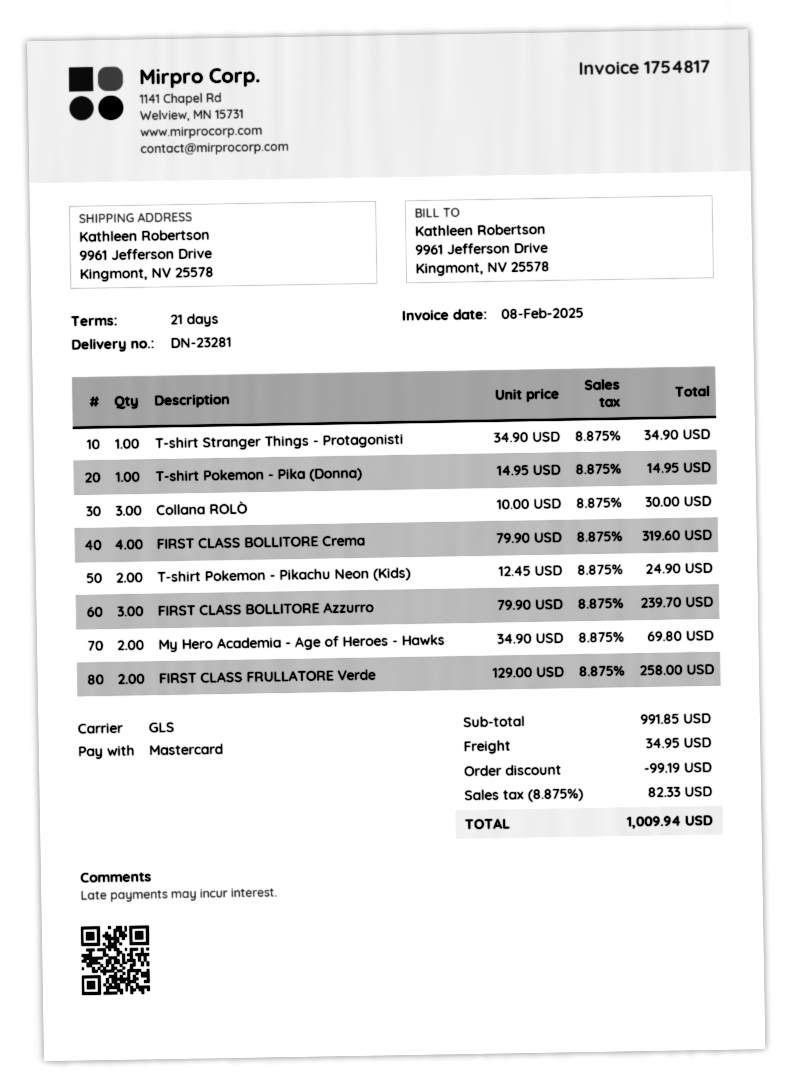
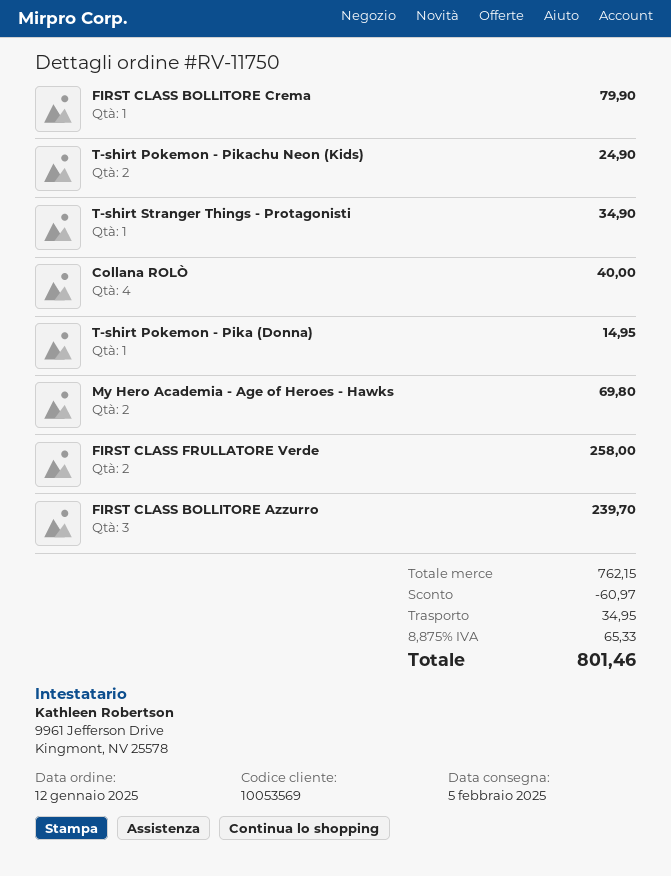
Collana ROLÒ: 3 for 30.00 -> 4 for 40.00
FIRST CLASS BOLLITORE Crema: 4 for 319.60 -> 1 for 79.90
subtotal: 991.85 -> 762.15
discount: 99.19 -> 60.97
tax: 8.875% = 82.33 -> 8.875% = 65.33
total: 1009.94 -> 801.46

